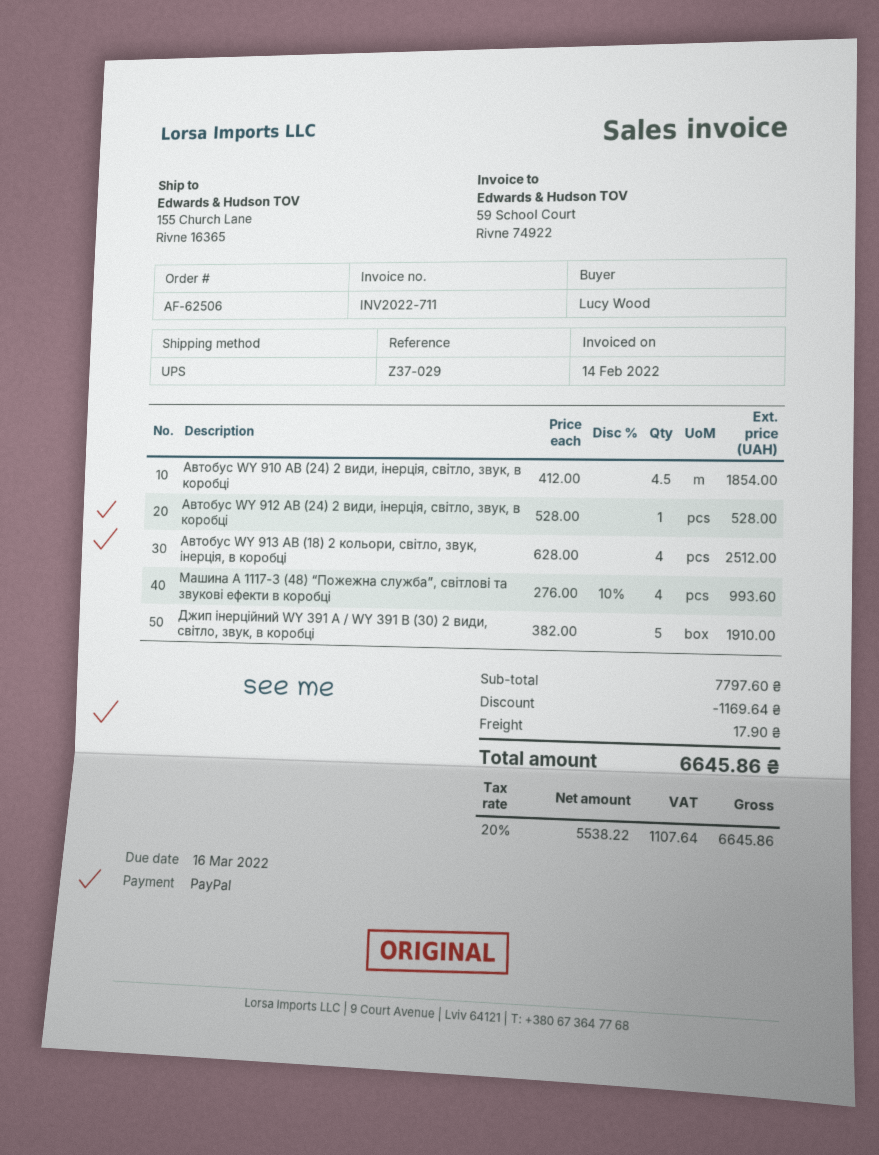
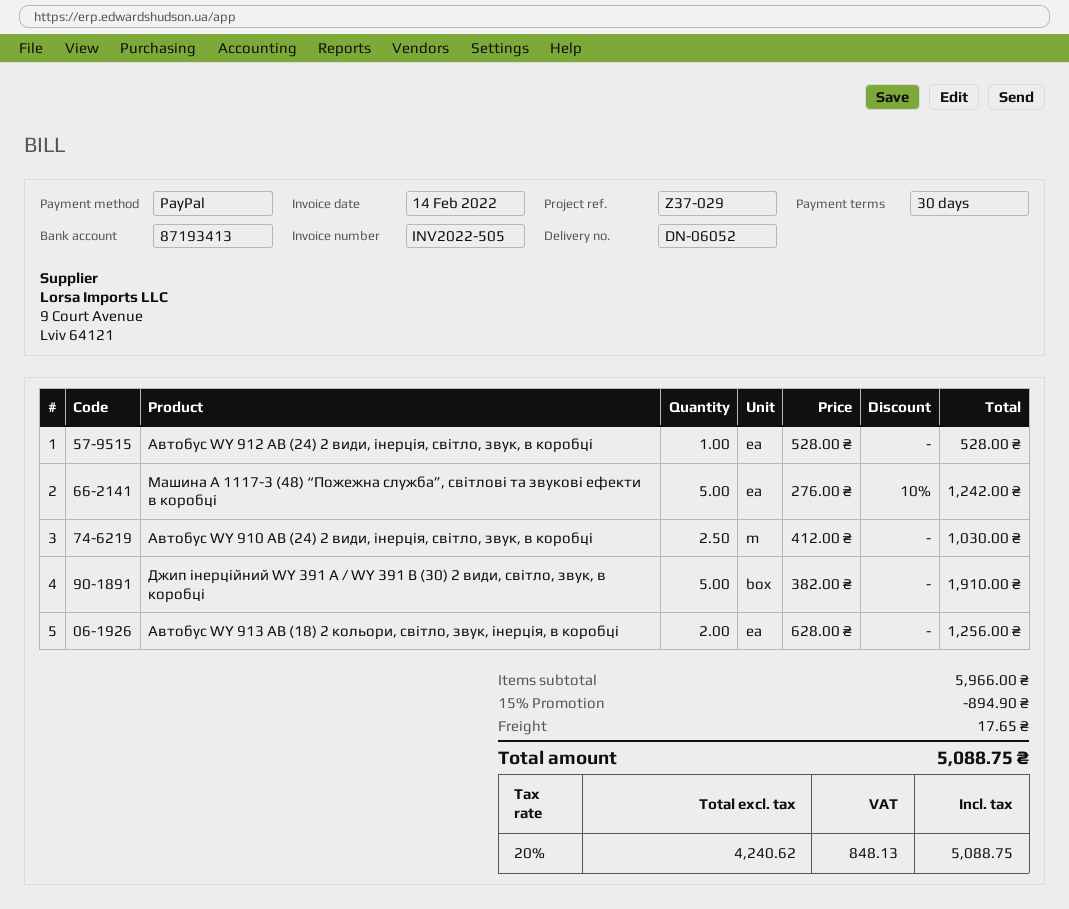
invoice number: INV2022-711 -> INV2022-505
Автобус WY 910 AB (24) 2 види, інерція, світло, звук, в коробці: 4.5 x 412.00 = 1854.00 -> 2.5 x 412.00 = 1030.00
Автобус WY 913 AB (18) 2 кольори, світло, звук, інерція, в коробці: 4 x 628.00 = 2512.00 -> 2 x 628.00 = 1256.00
Машина А 1117-3 (48) “Пожежна служба”, світлові та звукові ефекти в коробці: 4 x 276.00 - 10% = 993.60 -> 5 x 276.00 - 10% = 1242.00
subtotal: 7797.60 -> 5966.00
discount: 1169.64 -> 894.90
shipping: 17.90 -> 17.65
net: 5538.22 -> 4240.62
tax: 20% = 1107.64 -> 20% = 848.13
total: 6645.86 -> 5088.75

